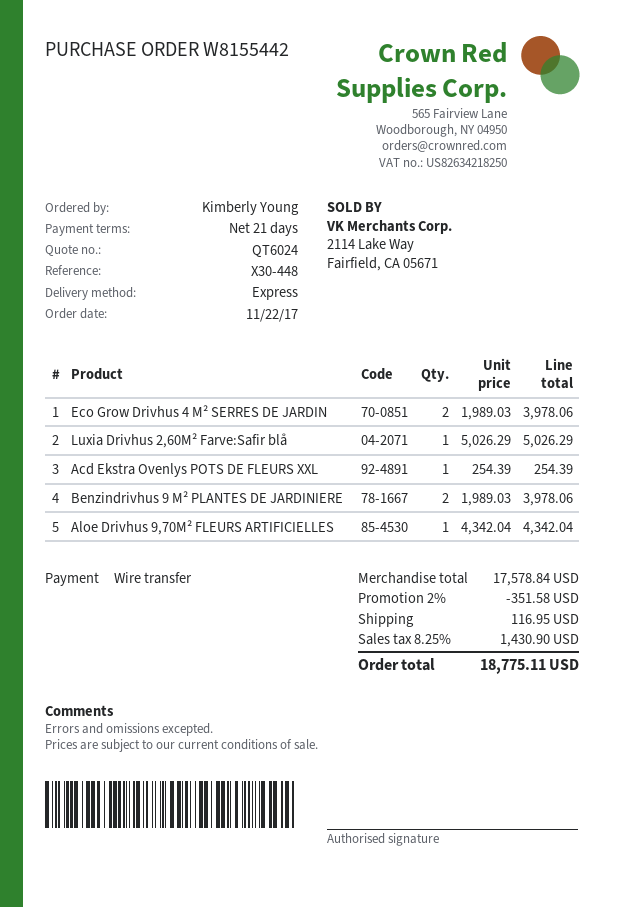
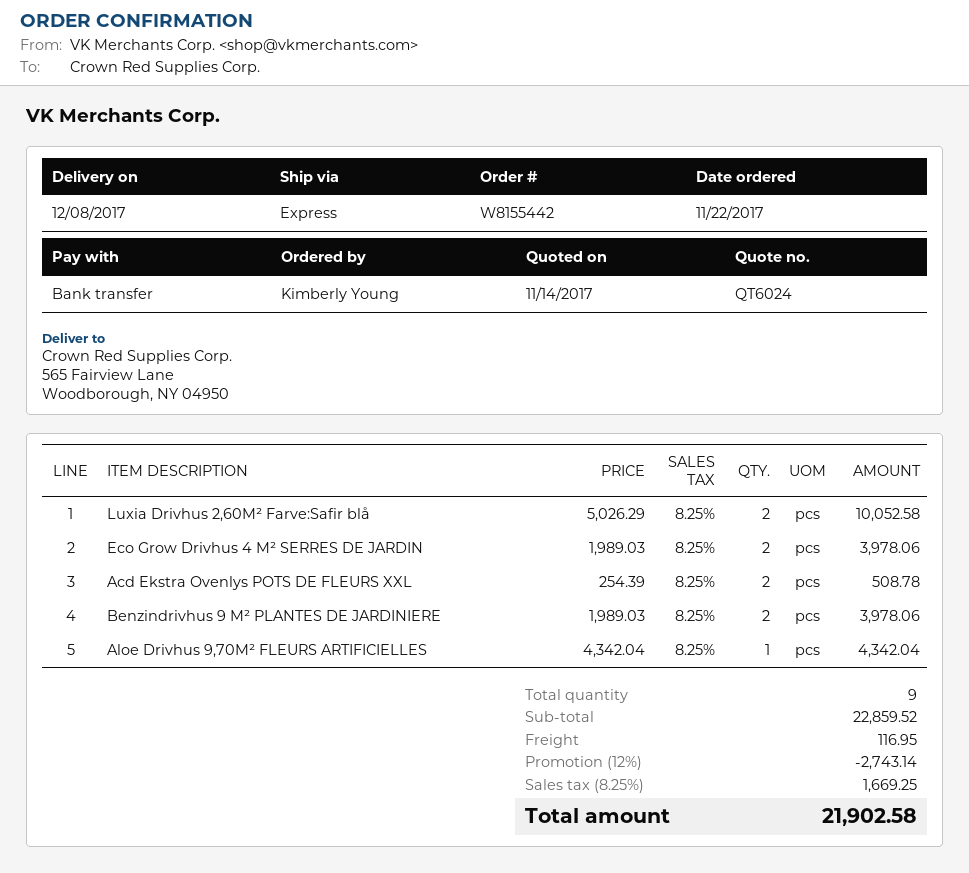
Luxia Drivhus 2,60M² Farve:Safir blå: 1 x 5026.29 = 5026.29 -> 2 x 5026.29 = 10052.58
Acd Ekstra Ovenlys POTS DE FLEURS XXL: 1 x 254.39 = 254.39 -> 2 x 254.39 = 508.78
subtotal: 17578.84 -> 22859.52
discount: 2% = 351.58 -> 12% = 2743.14
tax: 8.25% = 1430.90 -> 8.25% = 1669.25
total: 18775.11 -> 21902.58

